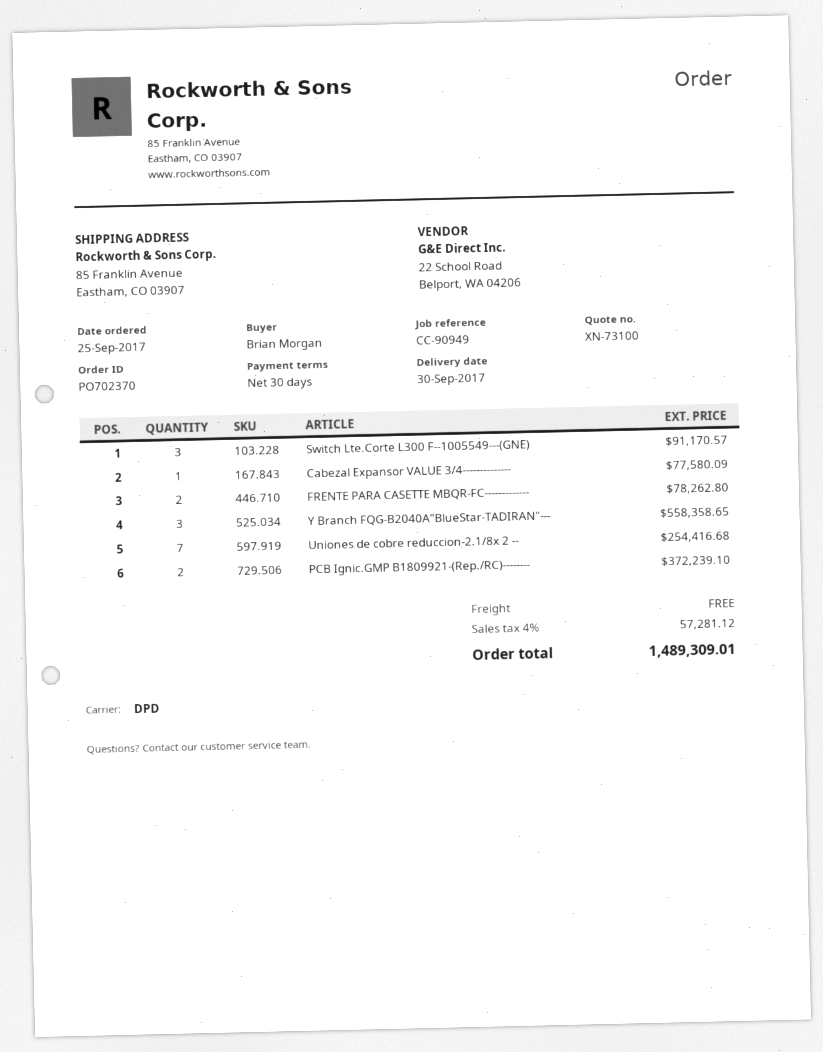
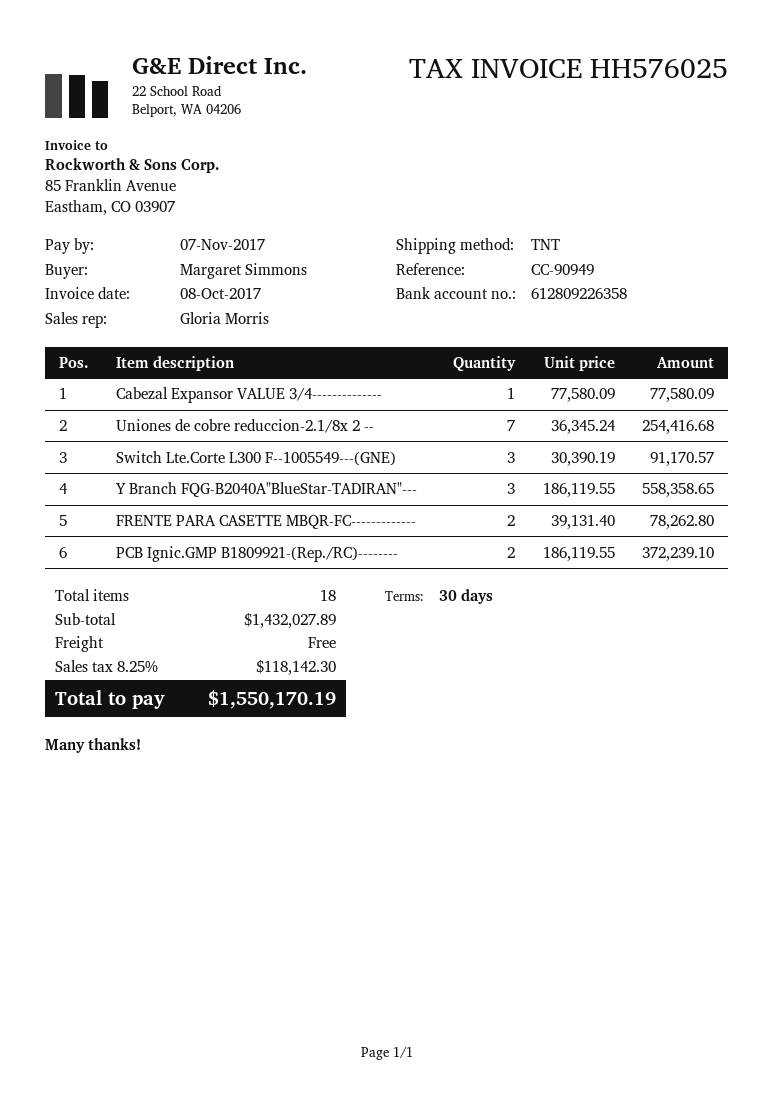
ordered by: Brian Morgan -> Margaret Simmons
shipping method: DPD -> TNT
tax: 4% = 57281.12 -> 8.25% = 118142.30
total: 1489309.01 -> 1550170.19

